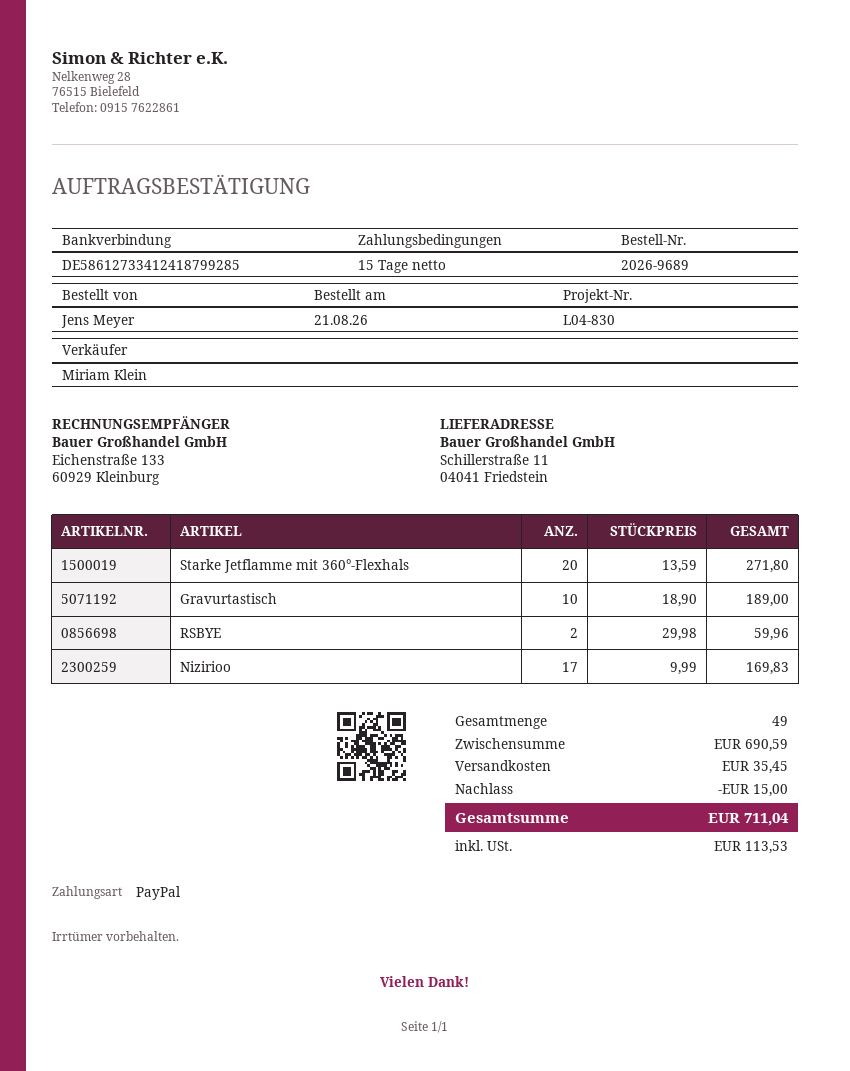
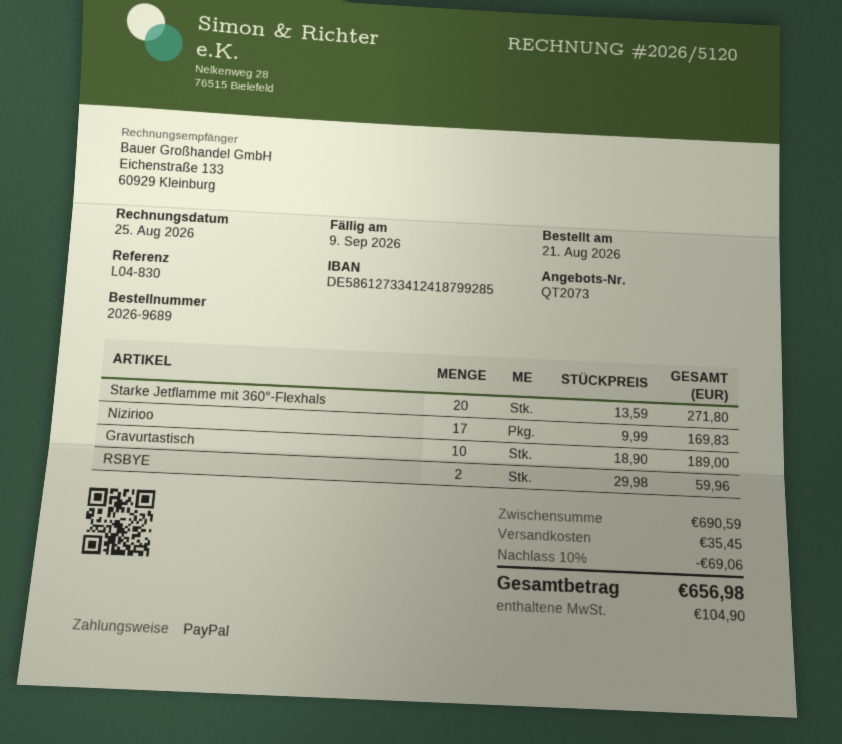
discount: 15.00 -> 69.06
tax: 113.53 -> 104.90
total: 711.04 -> 656.98

